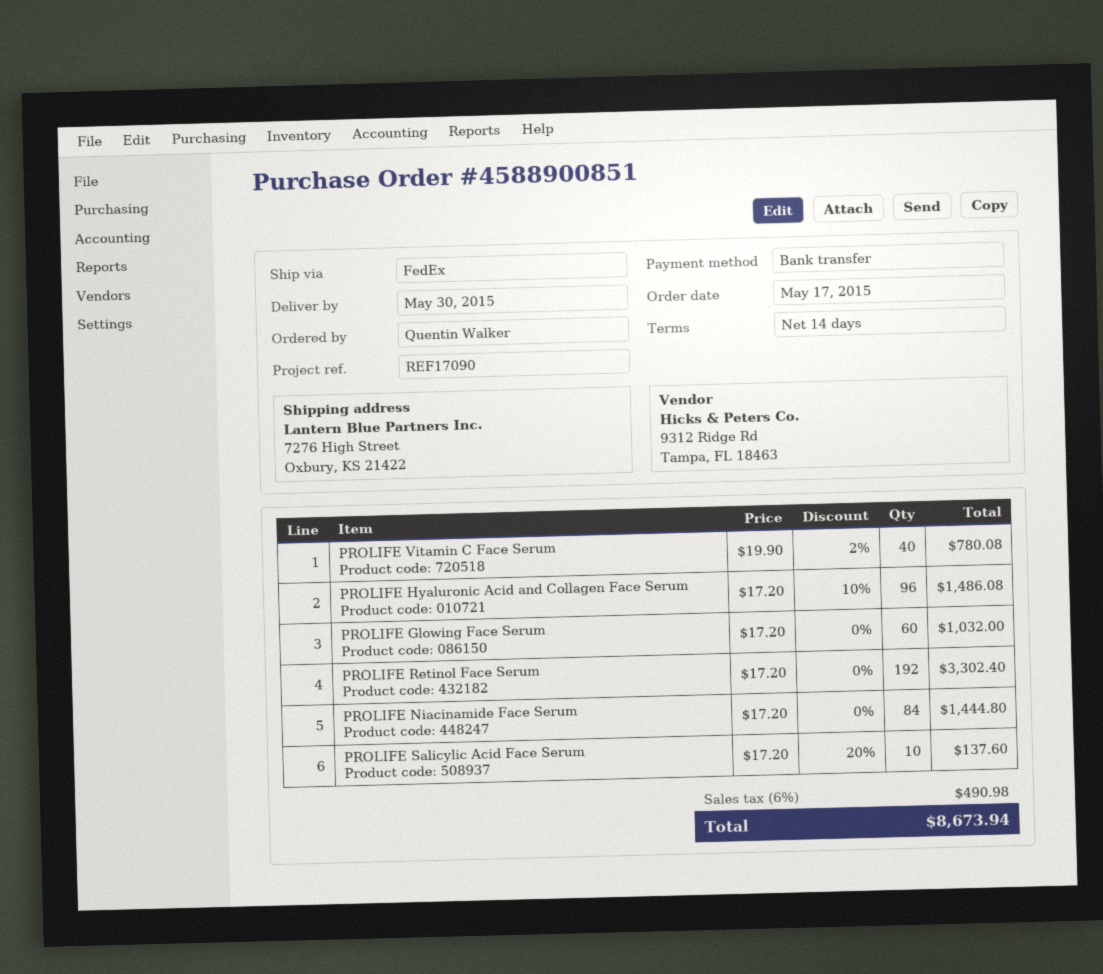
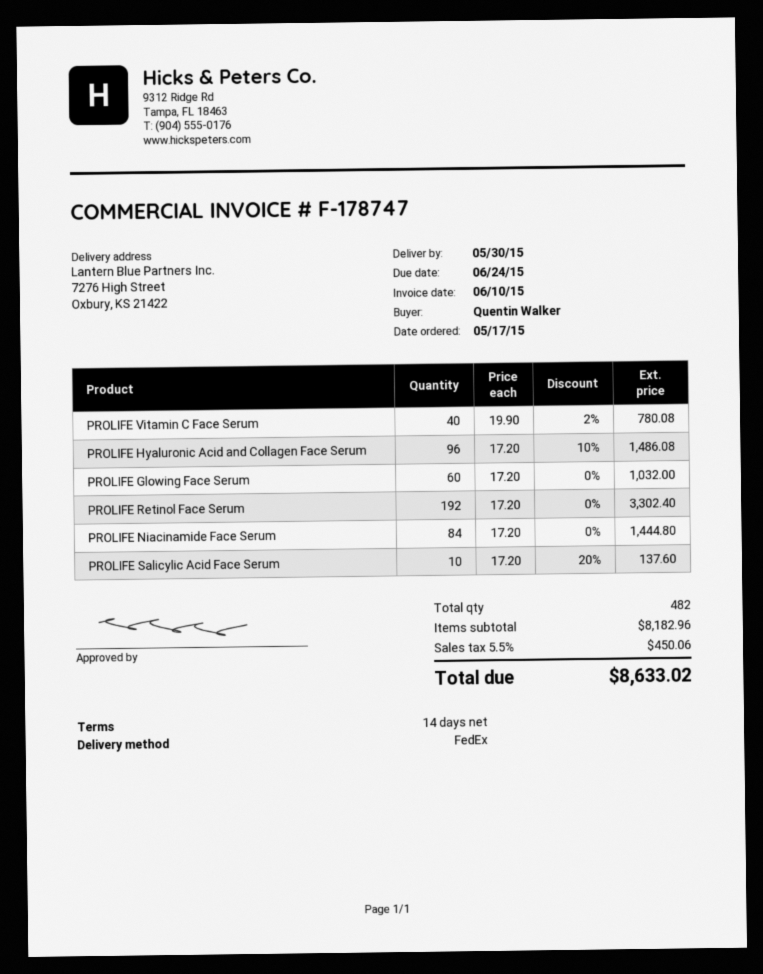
tax: 6% = 490.98 -> 5.5% = 450.06
total: 8673.94 -> 8633.02

